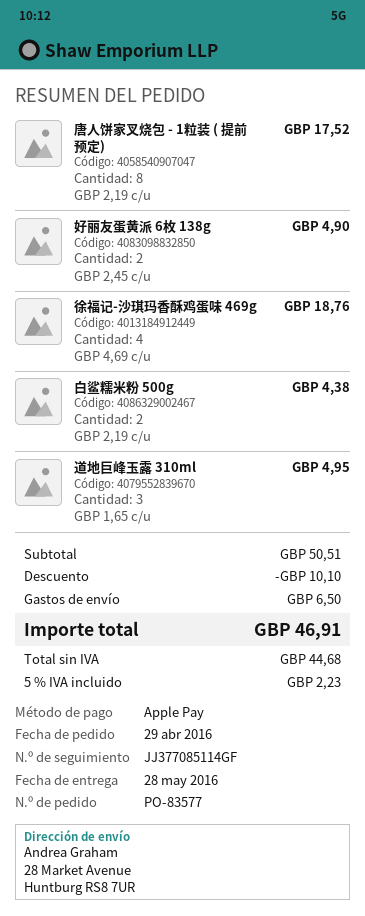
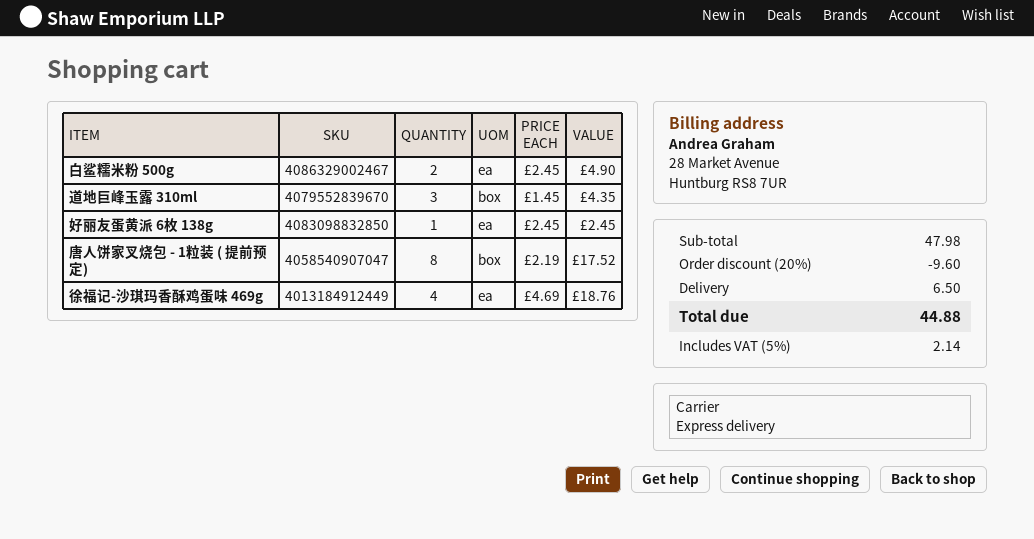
好丽友蛋黄派 6枚 138g: 2 x 2.45 = 4.90 -> 1 x 2.45 = 2.45
白鲨糯米粉 500g: 2 x 2.19 = 4.38 -> 2 x 2.45 = 4.90
道地巨峰玉露 310ml: 3 x 1.65 = 4.95 -> 3 x 1.45 = 4.35
subtotal: 50.51 -> 47.98
discount: 10.10 -> 9.60
tax: 5% = 2.23 -> 5% = 2.14
total: 46.91 -> 44.88

